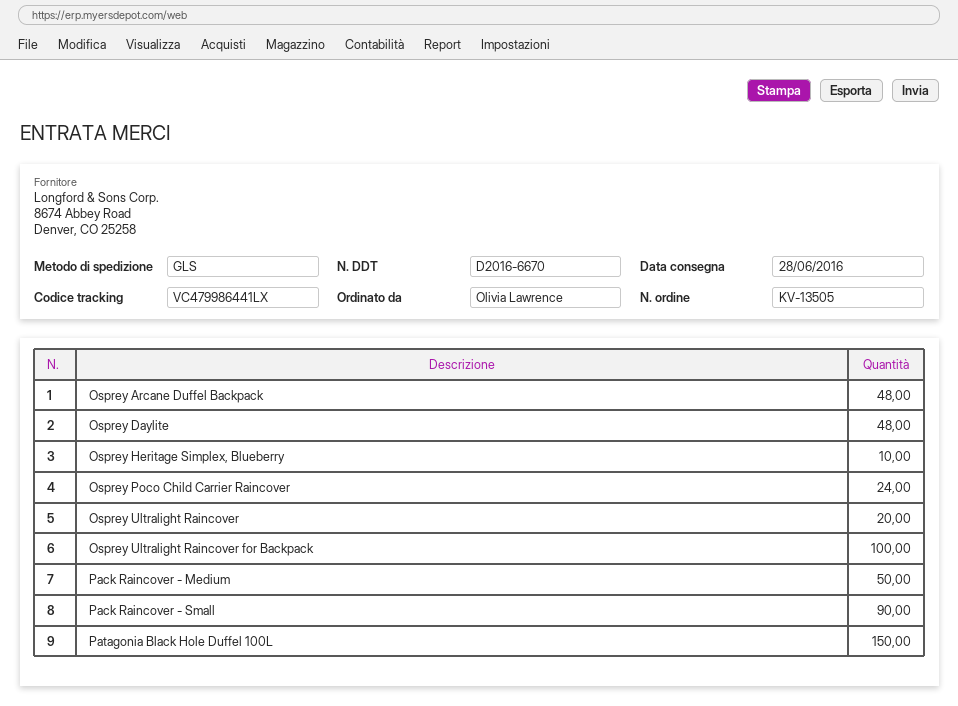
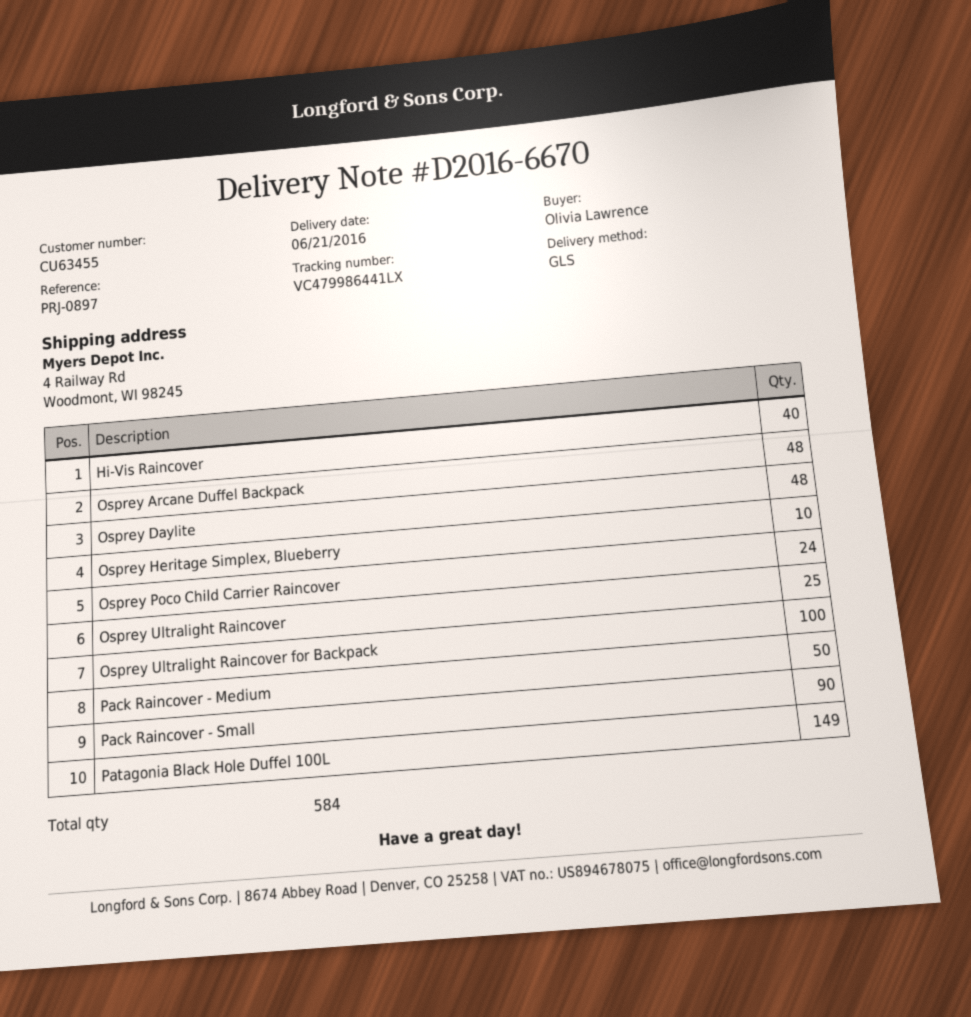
delivery date: 2016-06-28 -> 2016-06-21
Osprey Ultralight Raincover: 20 -> 25
Patagonia Black Hole Duffel 100L: 150 -> 149
Hi-Vis Raincover: none -> 40

